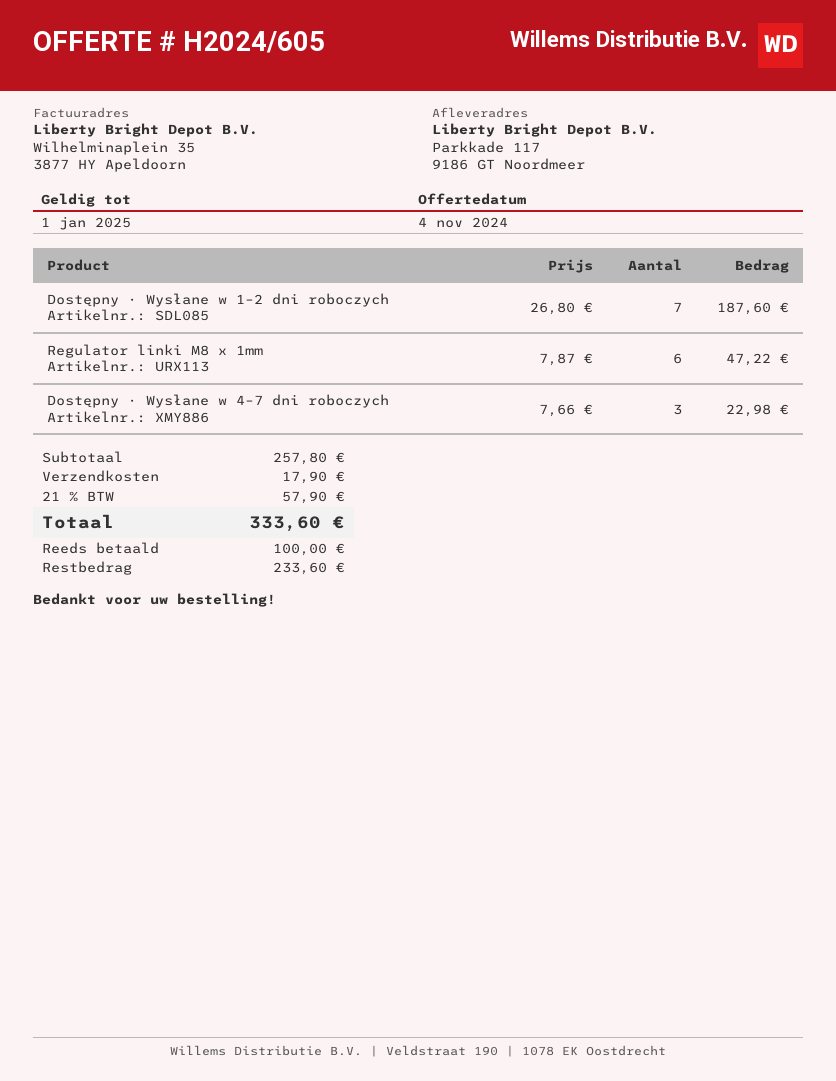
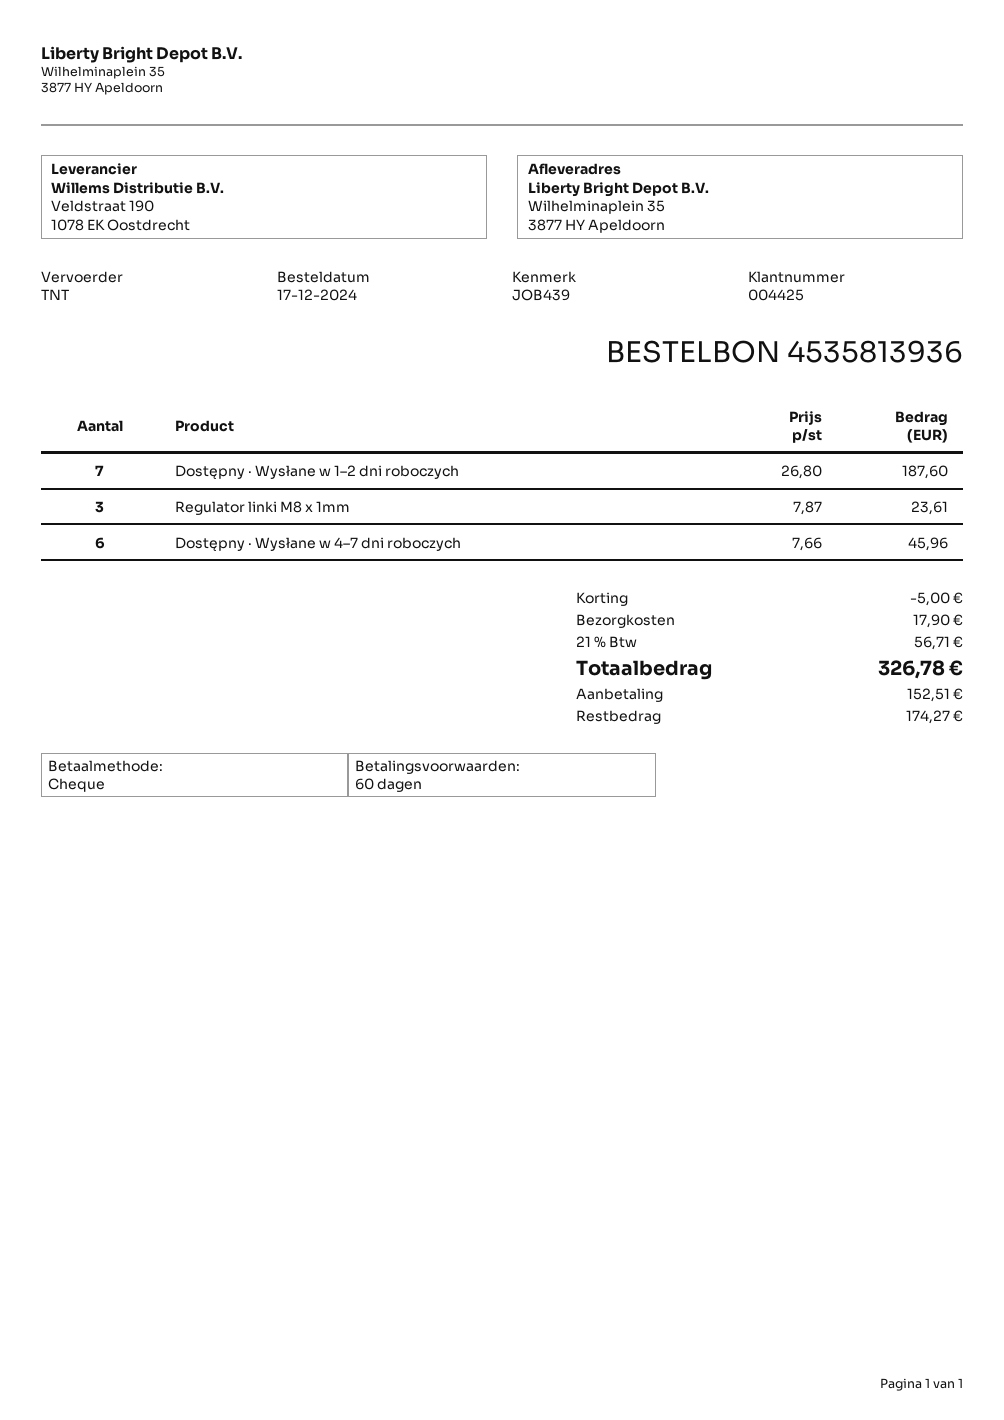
ship to: Parkkade 117, 9186 GT Noordmeer -> Wilhelminaplein 35, 3877 HY Apeldoorn
Regulator linki M8 x 1mm: 6 x 7.87 = 47.22 -> 3 x 7.87 = 23.61
Dostępny · Wysłane w 4–7 dni roboczych: 3 x 7.66 = 22.98 -> 6 x 7.66 = 45.96
discount: none -> 5.00
tax: 21% = 57.90 -> 21% = 56.71
total: 333.60 -> 326.78
deposit: 100.00 -> 152.51
balance: 233.60 -> 174.27

